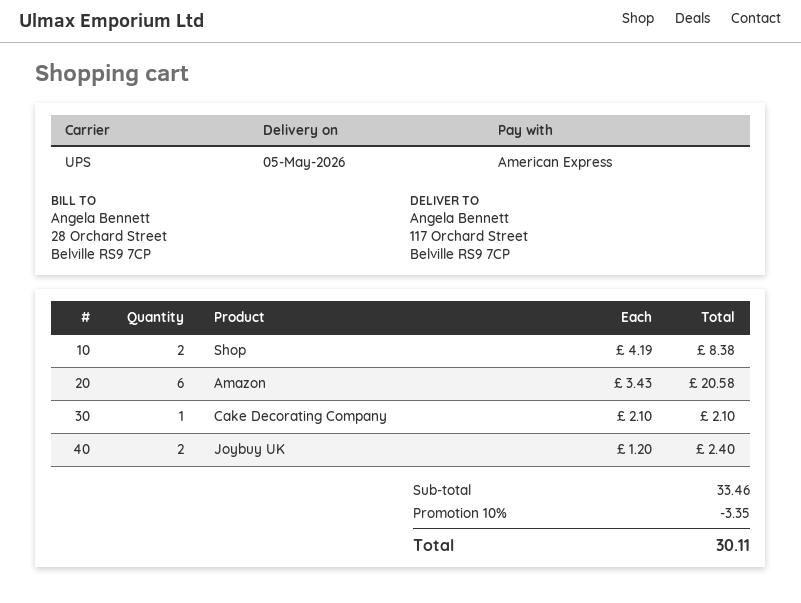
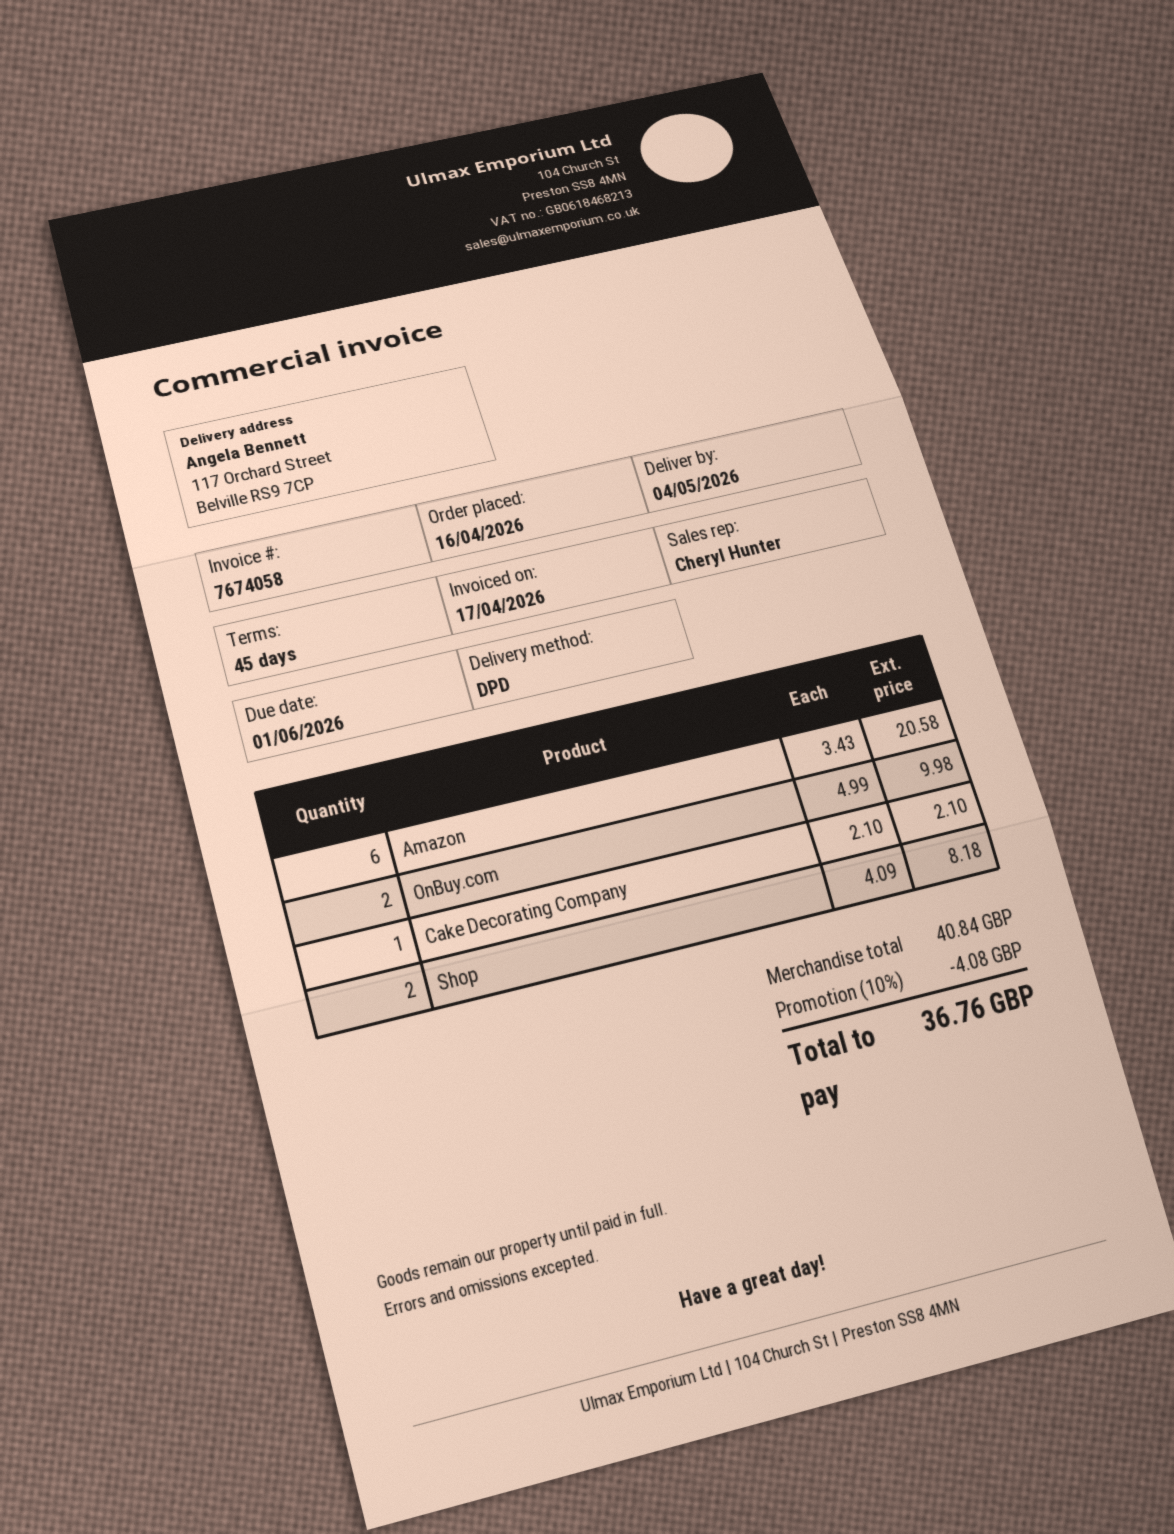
delivery date: 2026-05-05 -> 2026-05-04
shipping method: UPS -> DPD
Shop: 2 x 4.19 = 8.38 -> 2 x 4.09 = 8.18
Joybuy UK: 2 x 1.20 = 2.40 -> none
OnBuy.com: none -> 2 x 4.99 = 9.98
subtotal: 33.46 -> 40.84
discount: 10% = 3.35 -> 10% = 4.08
total: 30.11 -> 36.76

